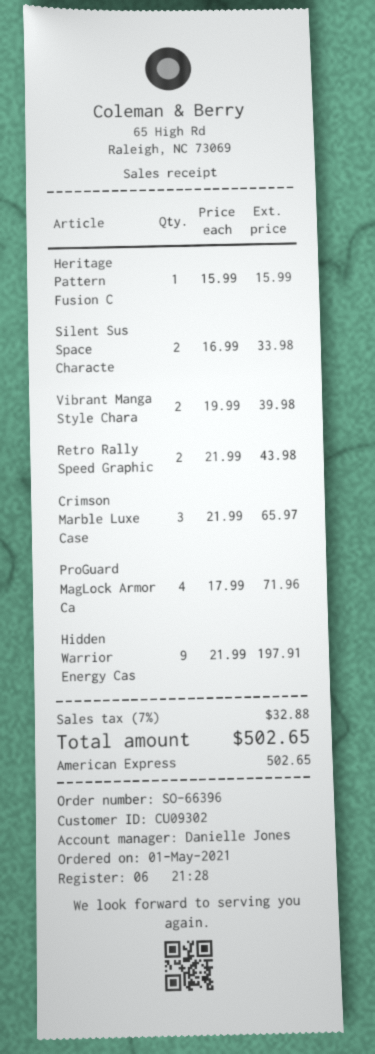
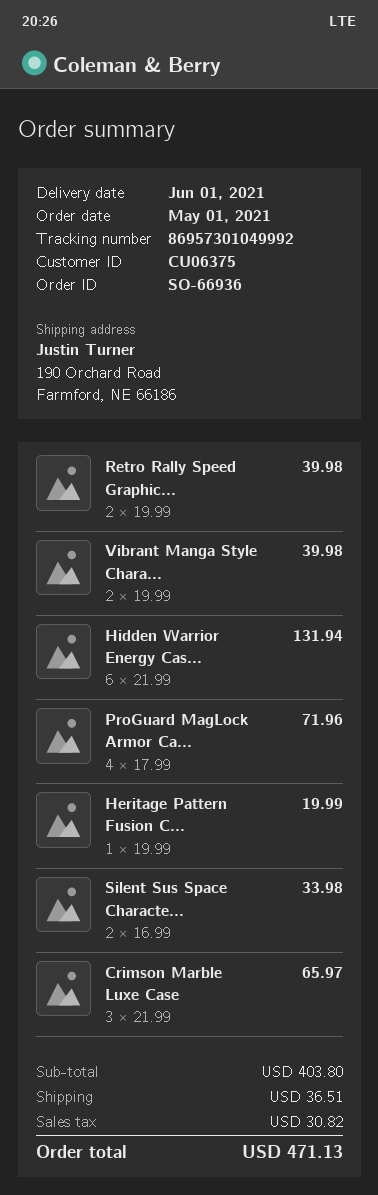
order number: SO-66396 -> SO-66936
customer number: CU09302 -> CU06375
Heritage Pattern Fusion C: 1 x 15.99 = 15.99 -> 1 x 19.99 = 19.99
Retro Rally Speed Graphic: 2 x 21.99 = 43.98 -> 2 x 19.99 = 39.98
Hidden Warrior Energy Cas: 9 x 21.99 = 197.91 -> 6 x 21.99 = 131.94
shipping: none -> 36.51
tax: 32.88 -> 30.82
total: 502.65 -> 471.13

